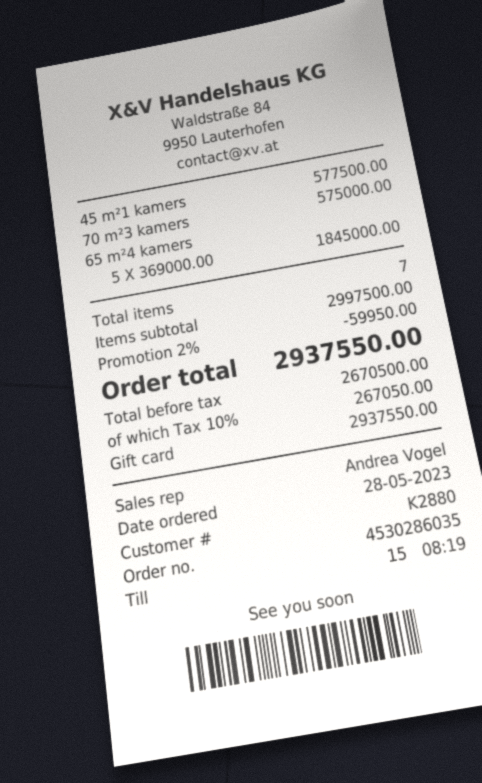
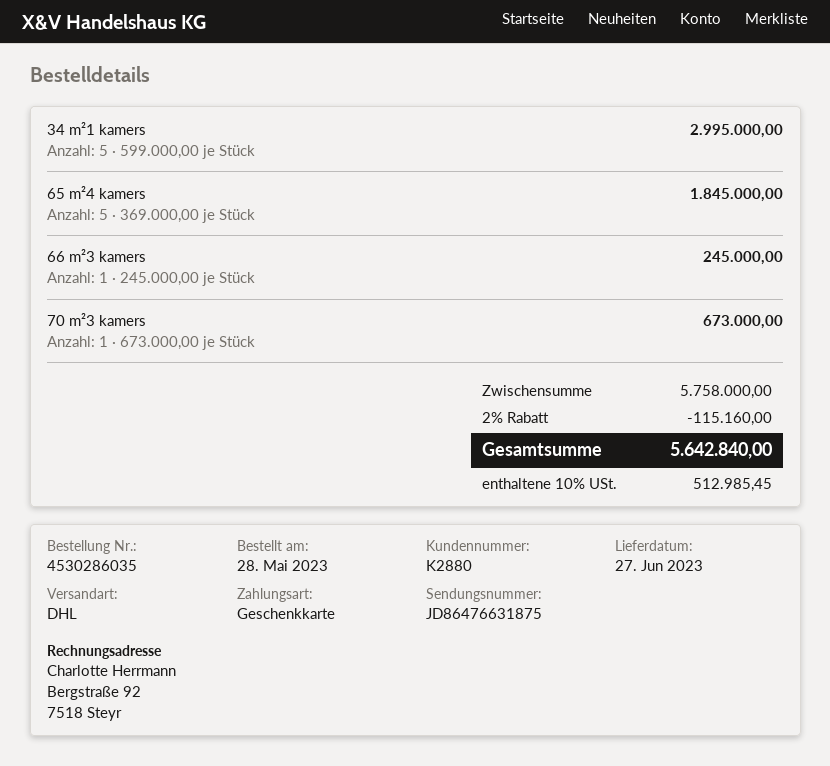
45 m²1 kamers: 1 x 577500.00 = 577500.00 -> none
70 m²3 kamers: 1 x 575000.00 = 575000.00 -> 1 x 673000.00 = 673000.00
34 m²1 kamers: none -> 5 x 599000.00 = 2995000.00
66 m²3 kamers: none -> 1 x 245000.00 = 245000.00
subtotal: 2997500.00 -> 5758000.00
discount: 2% = 59950.00 -> 2% = 115160.00
tax: 10% = 267050.00 -> 10% = 512985.45
total: 2937550.00 -> 5642840.00

